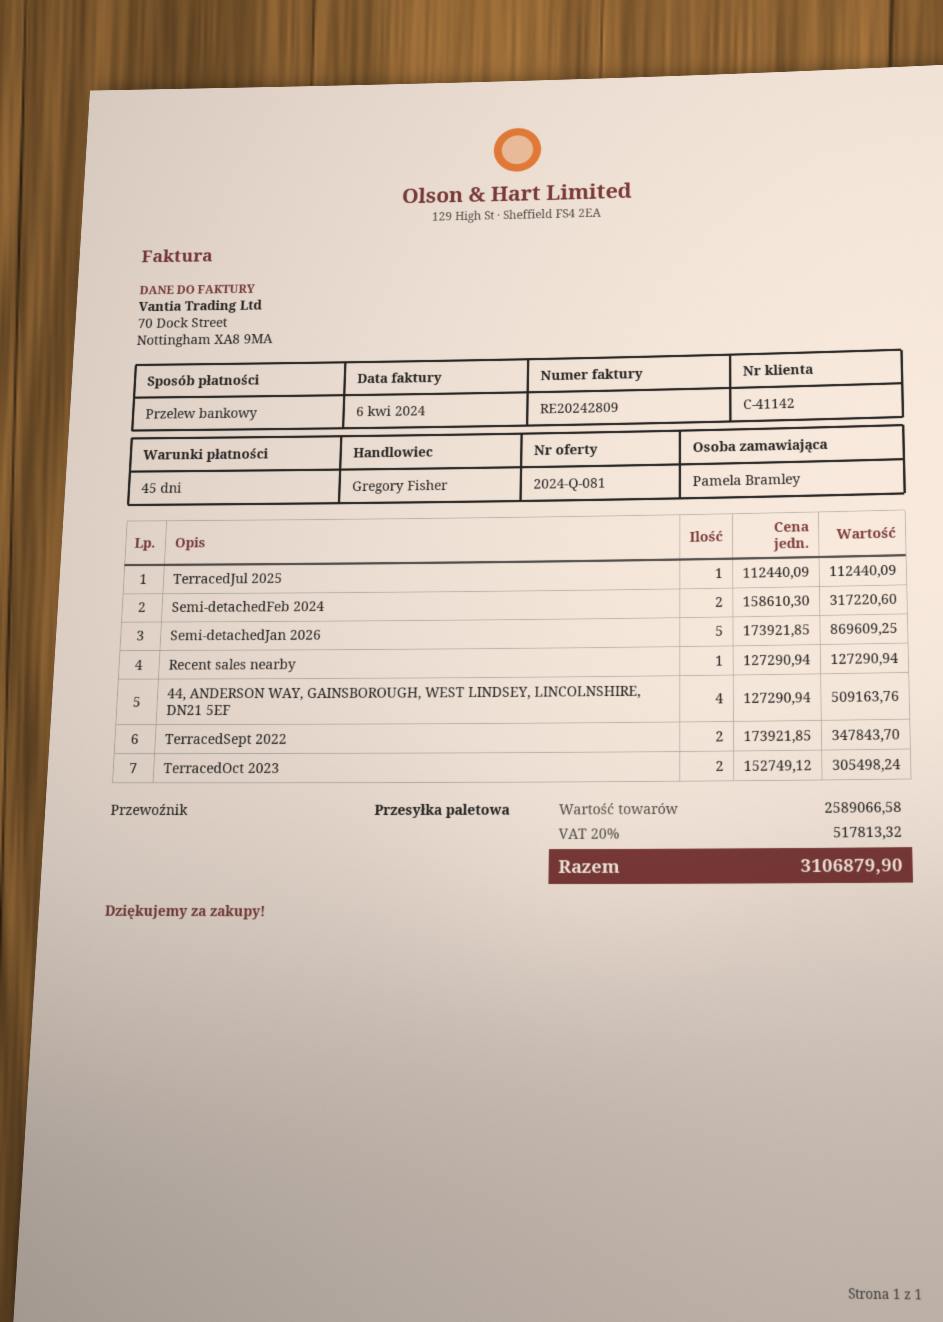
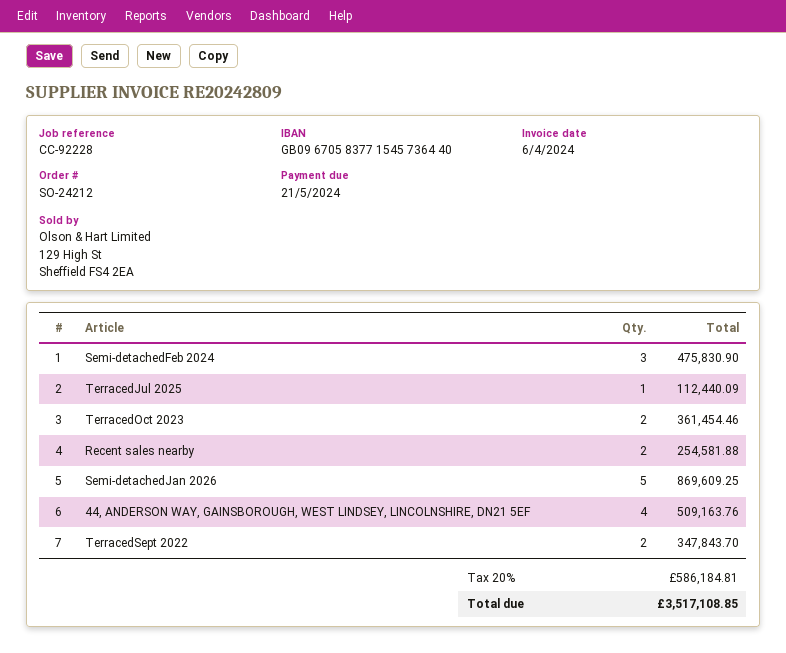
Semi-detachedFeb 2024: 2 for 317220.60 -> 3 for 475830.90
Recent sales nearby: 1 for 127290.94 -> 2 for 254581.88
TerracedOct 2023: 2 for 305498.24 -> 2 for 361454.46
tax: 20% = 517813.32 -> 20% = 586184.81
total: 3106879.90 -> 3517108.85

